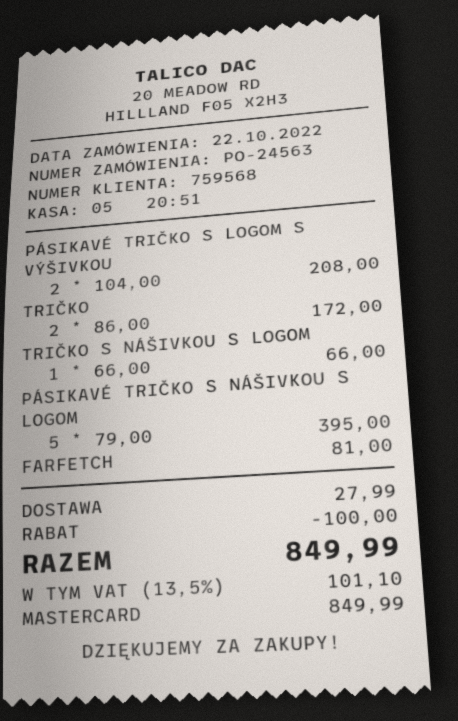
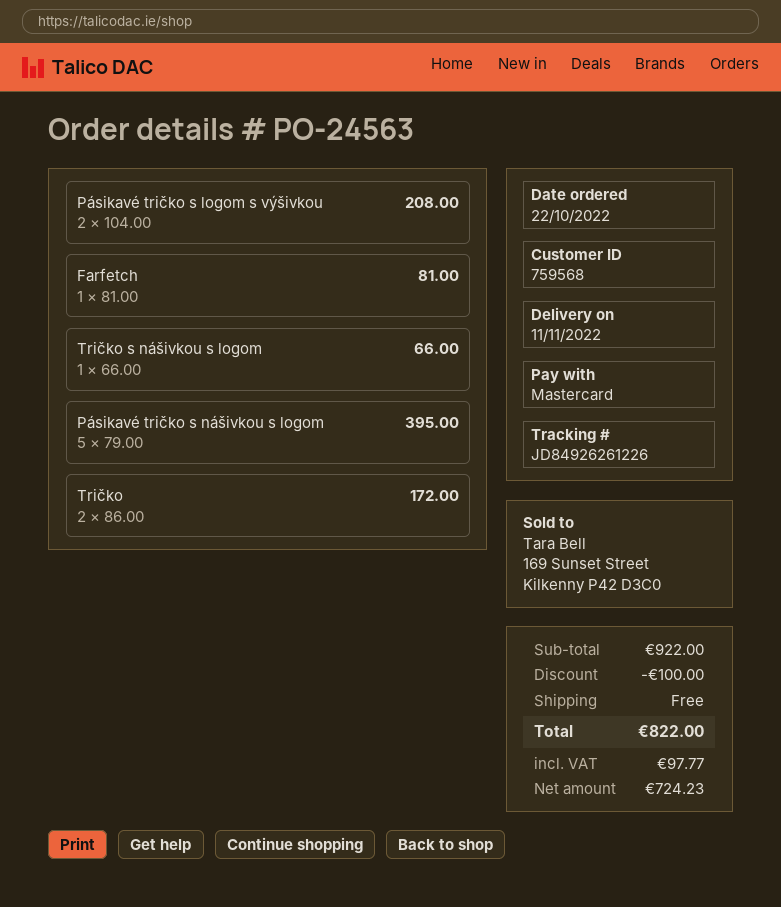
shipping: 27.99 -> 0.00
tax: 101.10 -> 97.77
total: 849.99 -> 822.00

